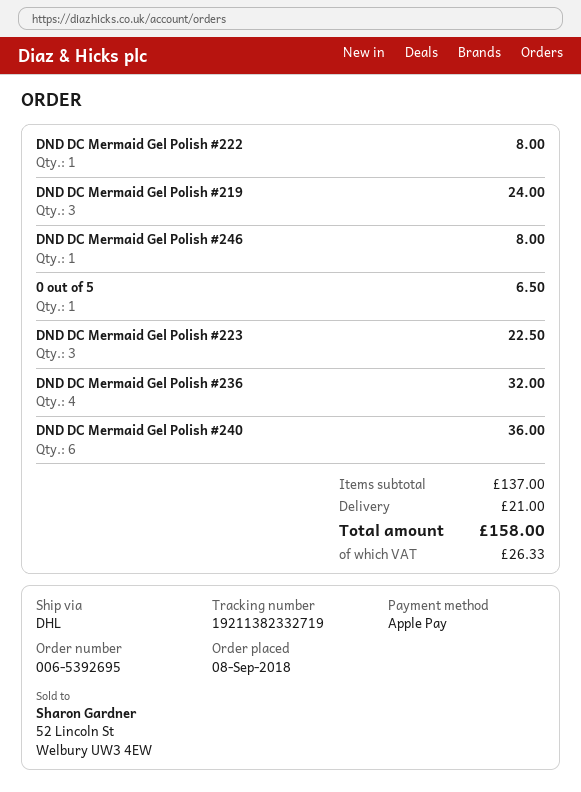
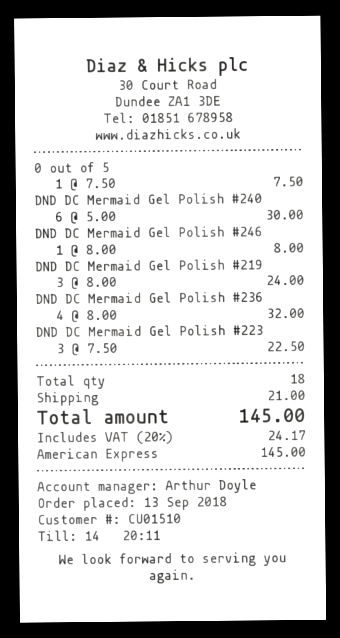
order date: 2018-09-08 -> 2018-09-13
payment method: Apple Pay -> American Express
DND DC Mermaid Gel Polish #222: 1 for 8.00 -> none
0 out of 5: 1 for 6.50 -> 1 for 7.50
DND DC Mermaid Gel Polish #240: 6 for 36.00 -> 6 for 30.00
tax: 26.33 -> 24.17
total: 158.00 -> 145.00

